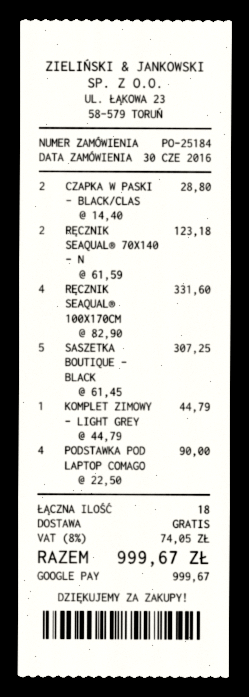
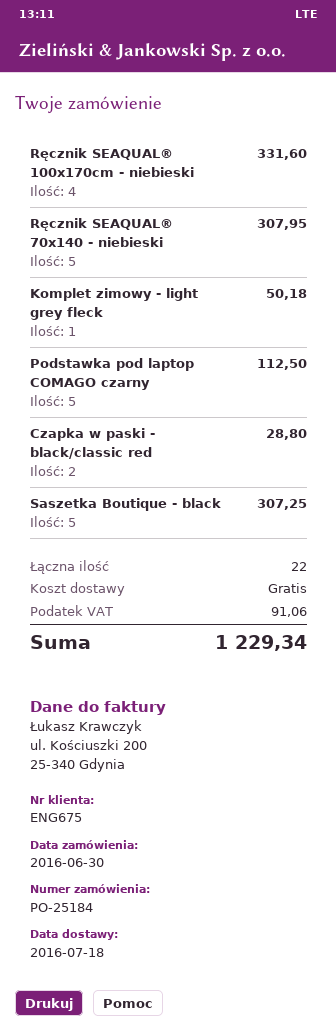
RĘCZNIK SEAQUAL® 70X140 - N: 2 for 123.18 -> 5 for 307.95
KOMPLET ZIMOWY - LIGHT GREY: 1 for 44.79 -> 1 for 50.18
PODSTAWKA POD LAPTOP COMAGO: 4 for 90.00 -> 5 for 112.50
total quantity: 18 -> 22
tax: 74.05 -> 91.06
total: 999.67 -> 1229.34

